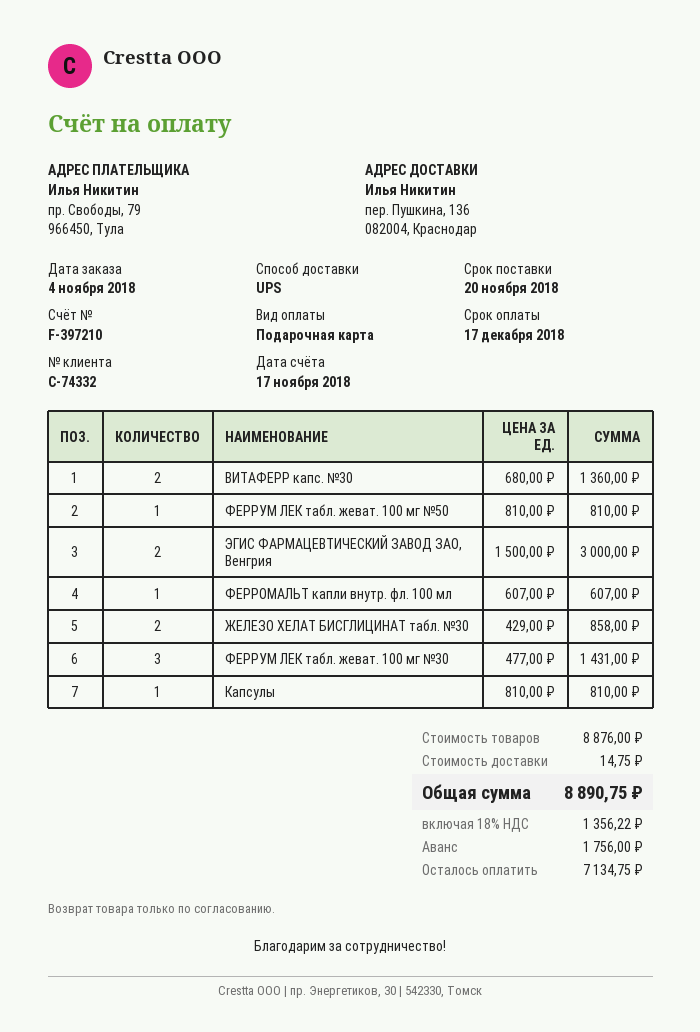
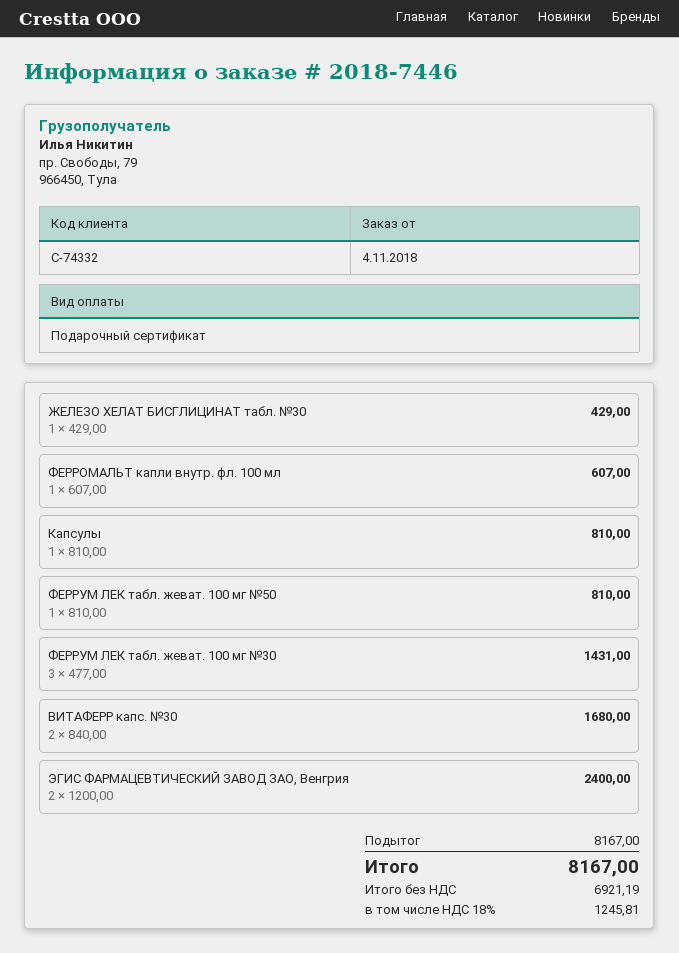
ship to: пер. Пушкина, 136, 082004, Краснодар -> пр. Свободы, 79, 966450, Тула
ВИТАФЕРР капс. №30: 2 x 680.00 = 1360.00 -> 2 x 840.00 = 1680.00
ЭГИС ФАРМАЦЕВТИЧЕСКИЙ ЗАВОД ЗАО, Венгрия: 2 x 1500.00 = 3000.00 -> 2 x 1200.00 = 2400.00
ЖЕЛЕЗО ХЕЛАТ БИСГЛИЦИНАТ табл. №30: 2 x 429.00 = 858.00 -> 1 x 429.00 = 429.00
subtotal: 8876.00 -> 8167.00
shipping: 14.75 -> none
tax: 18% = 1356.22 -> 18% = 1245.81
total: 8890.75 -> 8167.00

